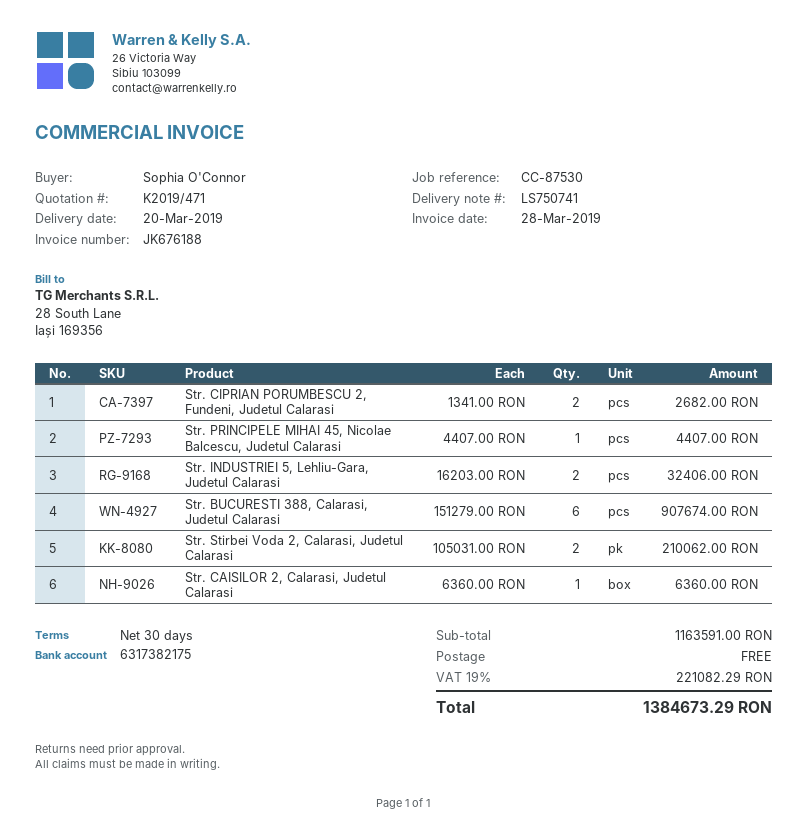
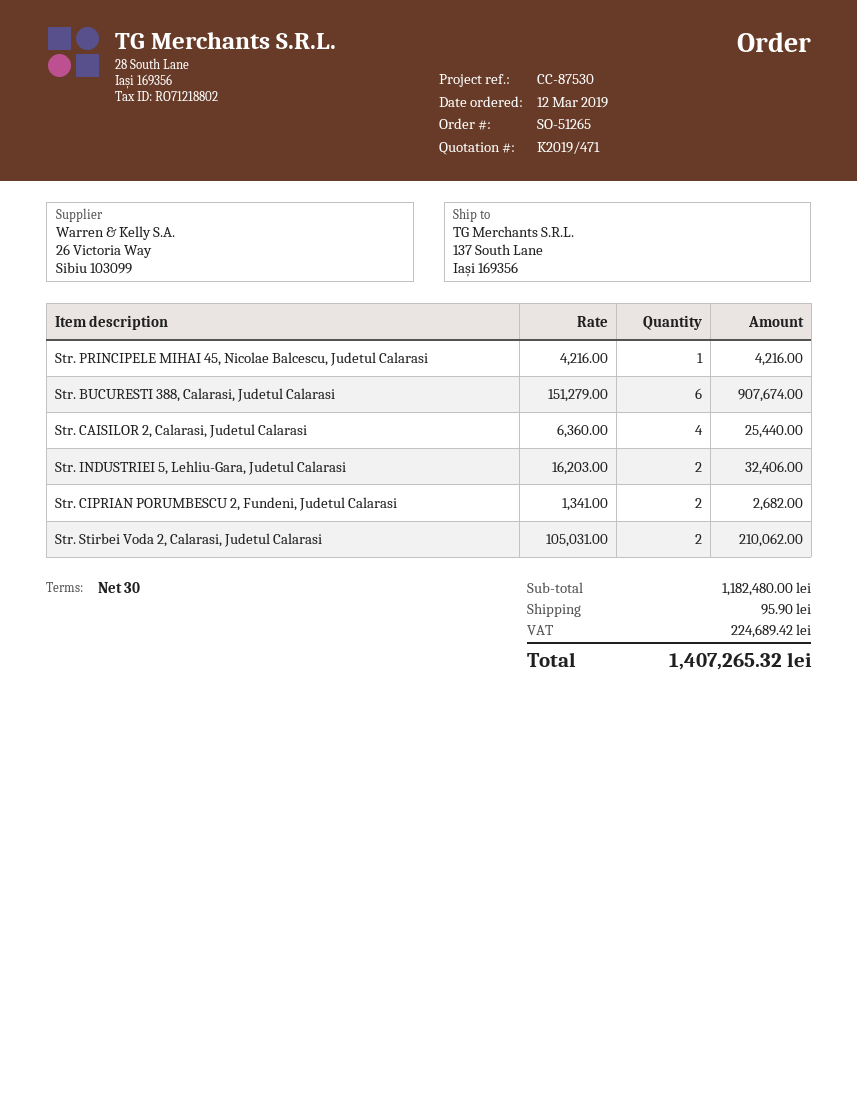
Str. PRINCIPELE MIHAI 45, Nicolae Balcescu, Judetul Calarasi: 1 x 4407.00 = 4407.00 -> 1 x 4216.00 = 4216.00
Str. CAISILOR 2, Calarasi, Judetul Calarasi: 1 x 6360.00 = 6360.00 -> 4 x 6360.00 = 25440.00
subtotal: 1163591.00 -> 1182480.00
shipping: 0.00 -> 95.90
tax: 221082.29 -> 224689.42
total: 1384673.29 -> 1407265.32

